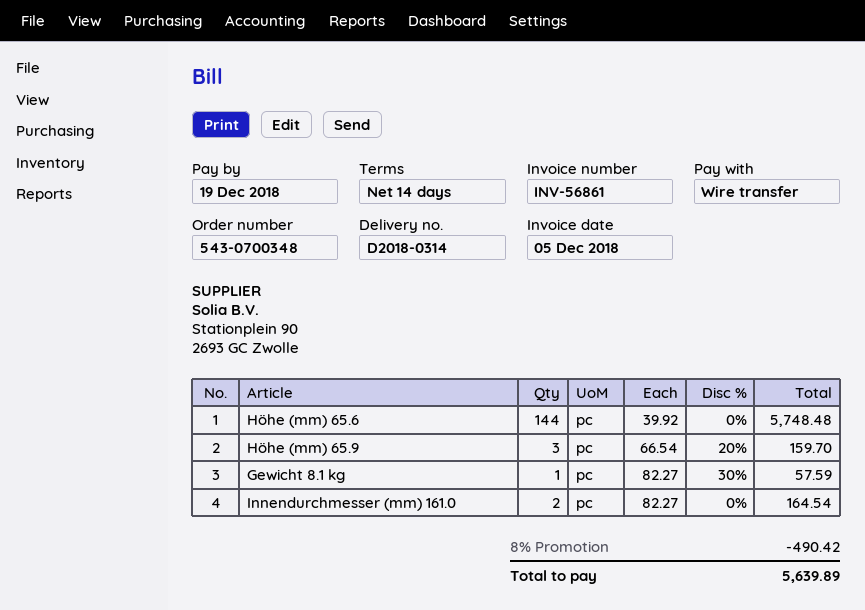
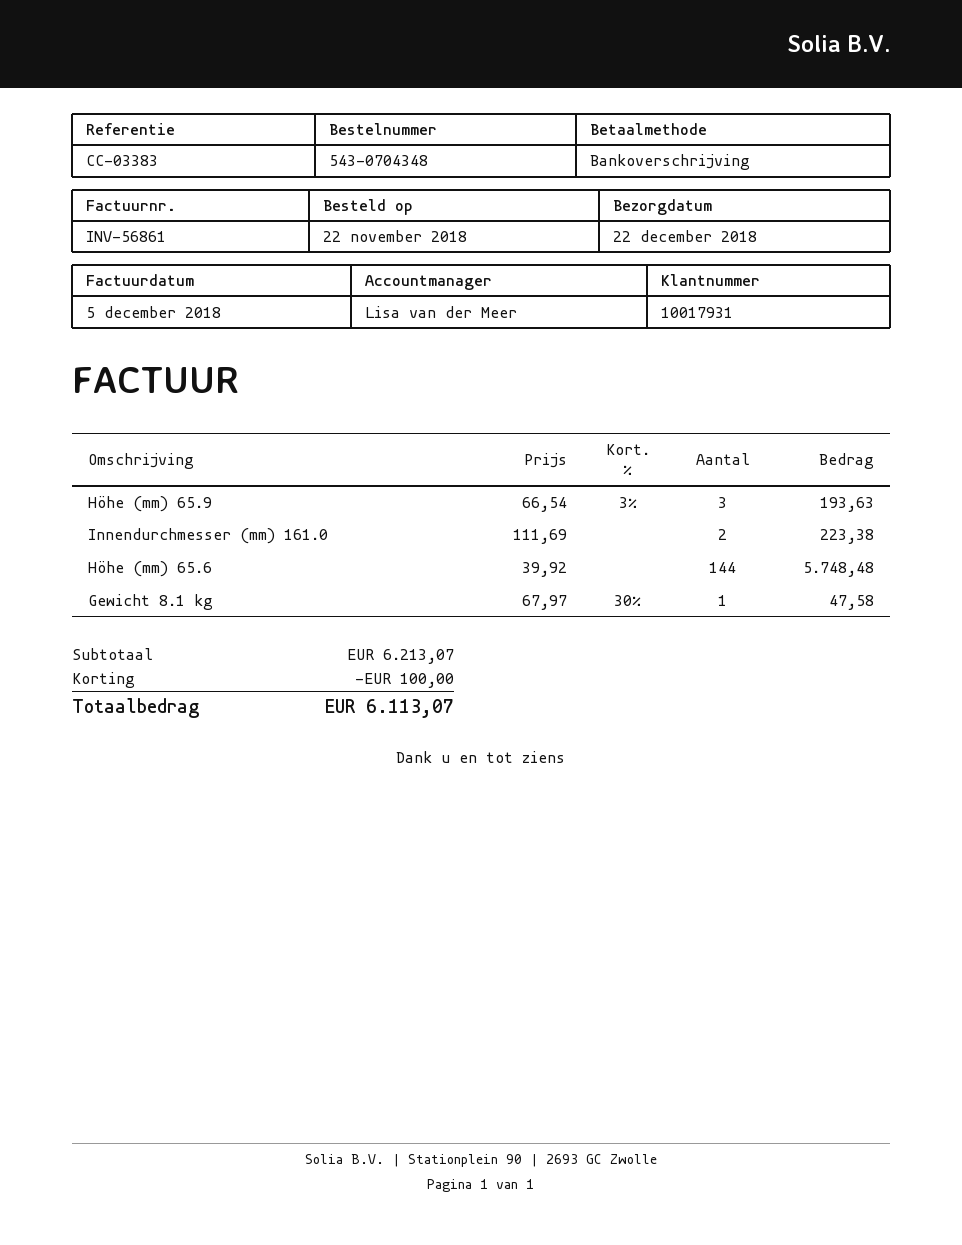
order number: 543-0700348 -> 543-0704348
Höhe (mm) 65.9: 3 x 66.54 - 20% = 159.70 -> 3 x 66.54 - 3% = 193.63
Gewicht 8.1 kg: 1 x 82.27 - 30% = 57.59 -> 1 x 67.97 - 30% = 47.58
Innendurchmesser (mm) 161.0: 2 x 82.27 = 164.54 -> 2 x 111.69 = 223.38
discount: 490.42 -> 100.00
total: 5639.89 -> 6113.07

